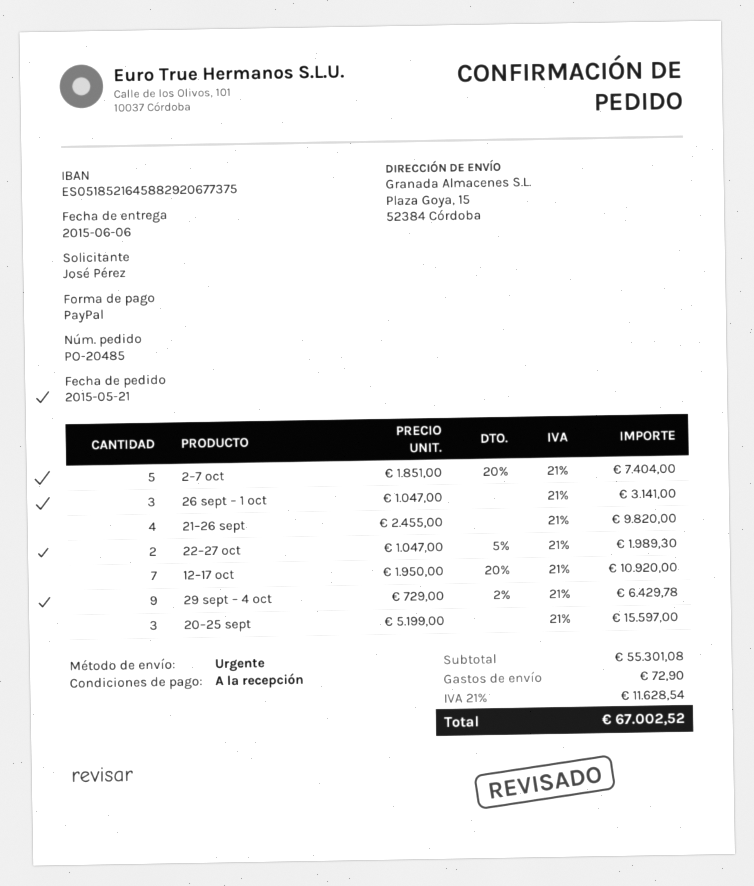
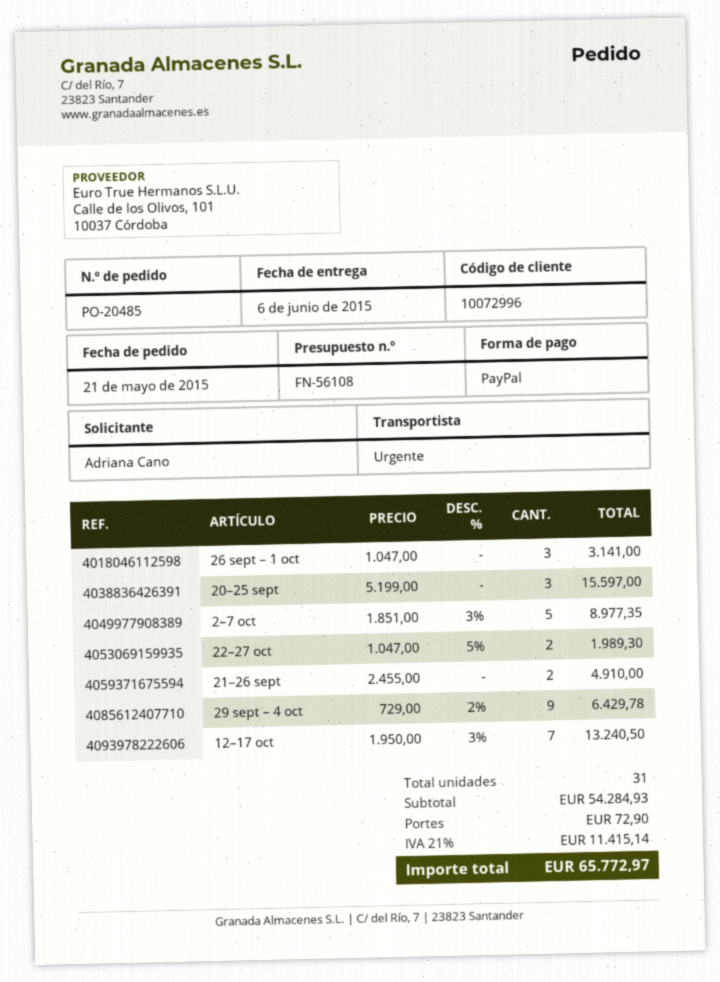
ordered by: José Pérez -> Adriana Cano
2–7 oct: 5 x 1851.00 - 20% = 7404.00 -> 5 x 1851.00 - 3% = 8977.35
21–26 sept: 4 x 2455.00 = 9820.00 -> 2 x 2455.00 = 4910.00
12–17 oct: 7 x 1950.00 - 20% = 10920.00 -> 7 x 1950.00 - 3% = 13240.50
subtotal: 55301.08 -> 54284.93
tax: 21% = 11628.54 -> 21% = 11415.14
total: 67002.52 -> 65772.97

